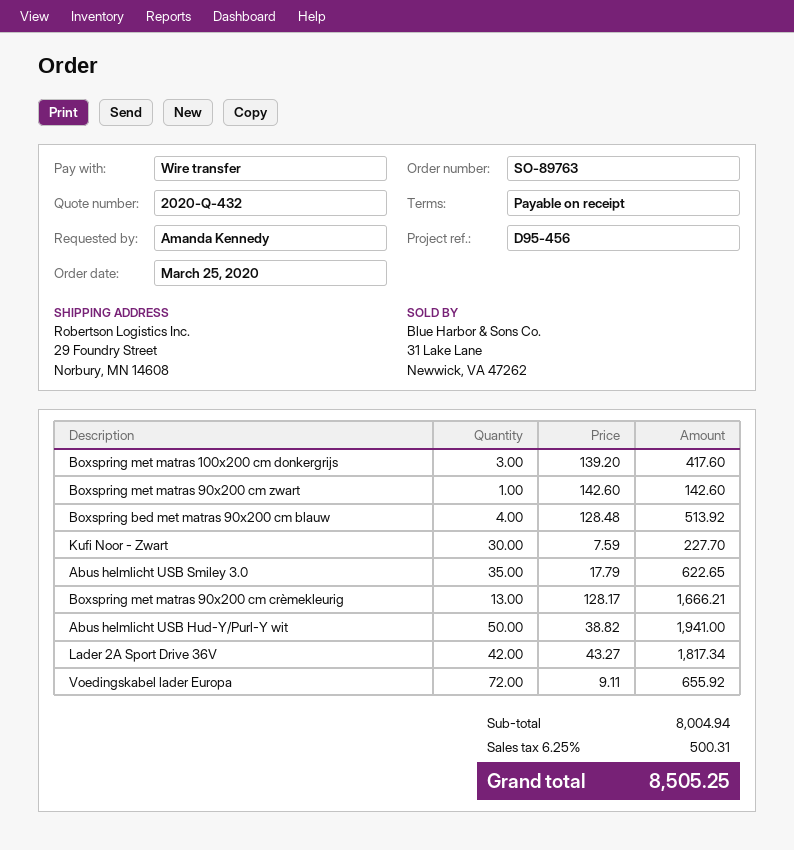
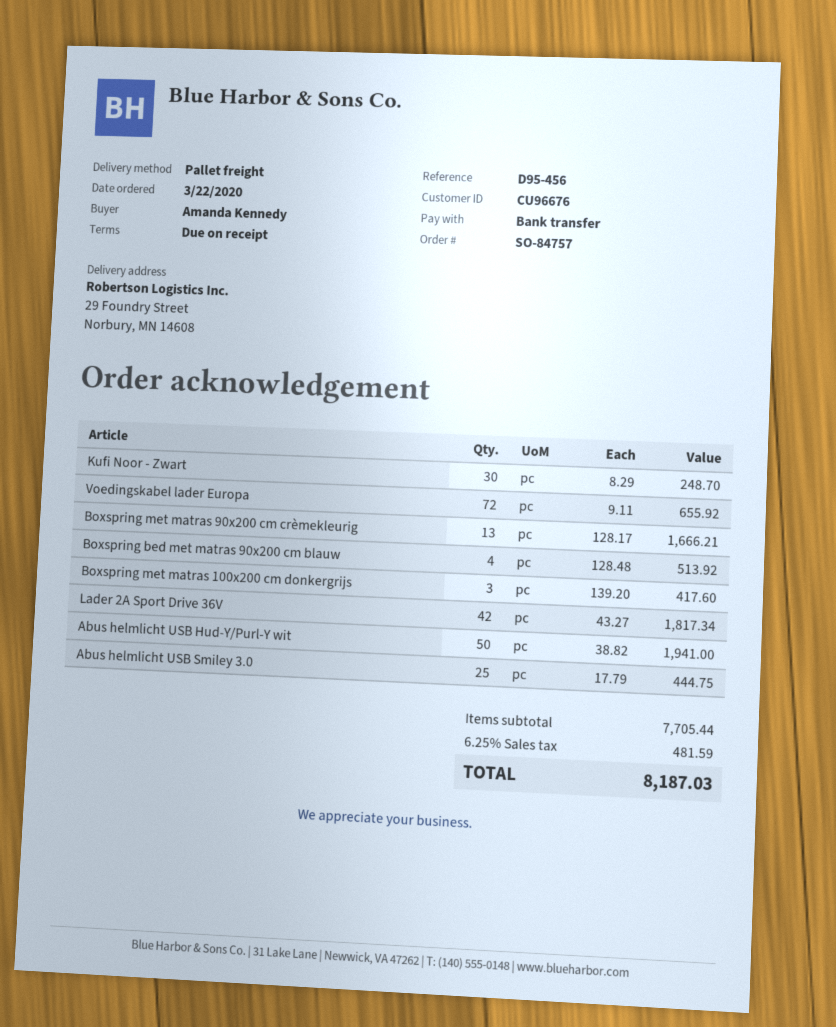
order number: SO-89763 -> SO-84757
order date: 2020-03-25 -> 2020-03-22
Boxspring met matras 90x200 cm zwart: 1 x 142.60 = 142.60 -> none
Kufi Noor - Zwart: 30 x 7.59 = 227.70 -> 30 x 8.29 = 248.70
Abus helmlicht USB Smiley 3.0: 35 x 17.79 = 622.65 -> 25 x 17.79 = 444.75
subtotal: 8004.94 -> 7705.44
tax: 6.25% = 500.31 -> 6.25% = 481.59
total: 8505.25 -> 8187.03

